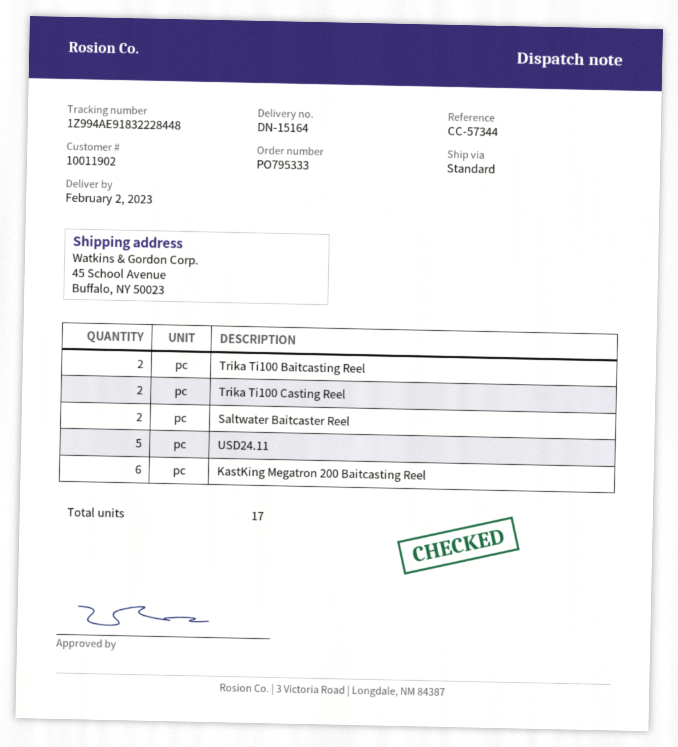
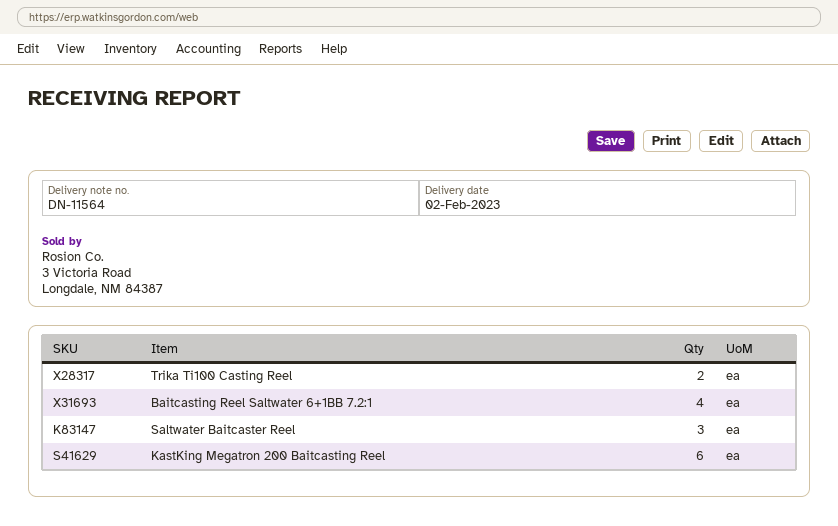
delivery note number: DN-15164 -> DN-11564
Trika Ti100 Baitcasting Reel: 2 -> none
Saltwater Baitcaster Reel: 2 -> 3
USD24.11: 5 -> none
Baitcasting Reel Saltwater 6+1BB 7.2:1: none -> 4

